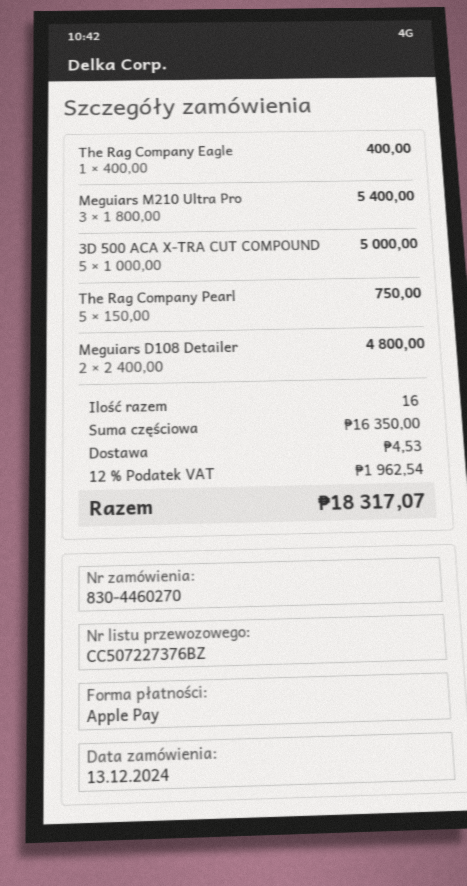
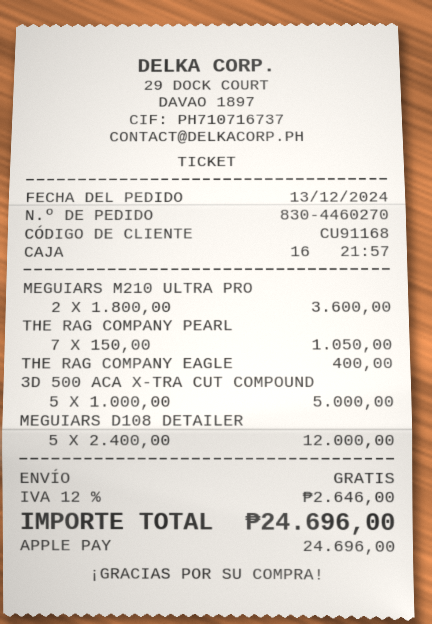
Meguiars M210 Ultra Pro: 3 x 1800.00 = 5400.00 -> 2 x 1800.00 = 3600.00
The Rag Company Pearl: 5 x 150.00 = 750.00 -> 7 x 150.00 = 1050.00
Meguiars D108 Detailer: 2 x 2400.00 = 4800.00 -> 5 x 2400.00 = 12000.00
shipping: 4.53 -> 0.00
tax: 12% = 1962.54 -> 12% = 2646.00
total: 18317.07 -> 24696.00

